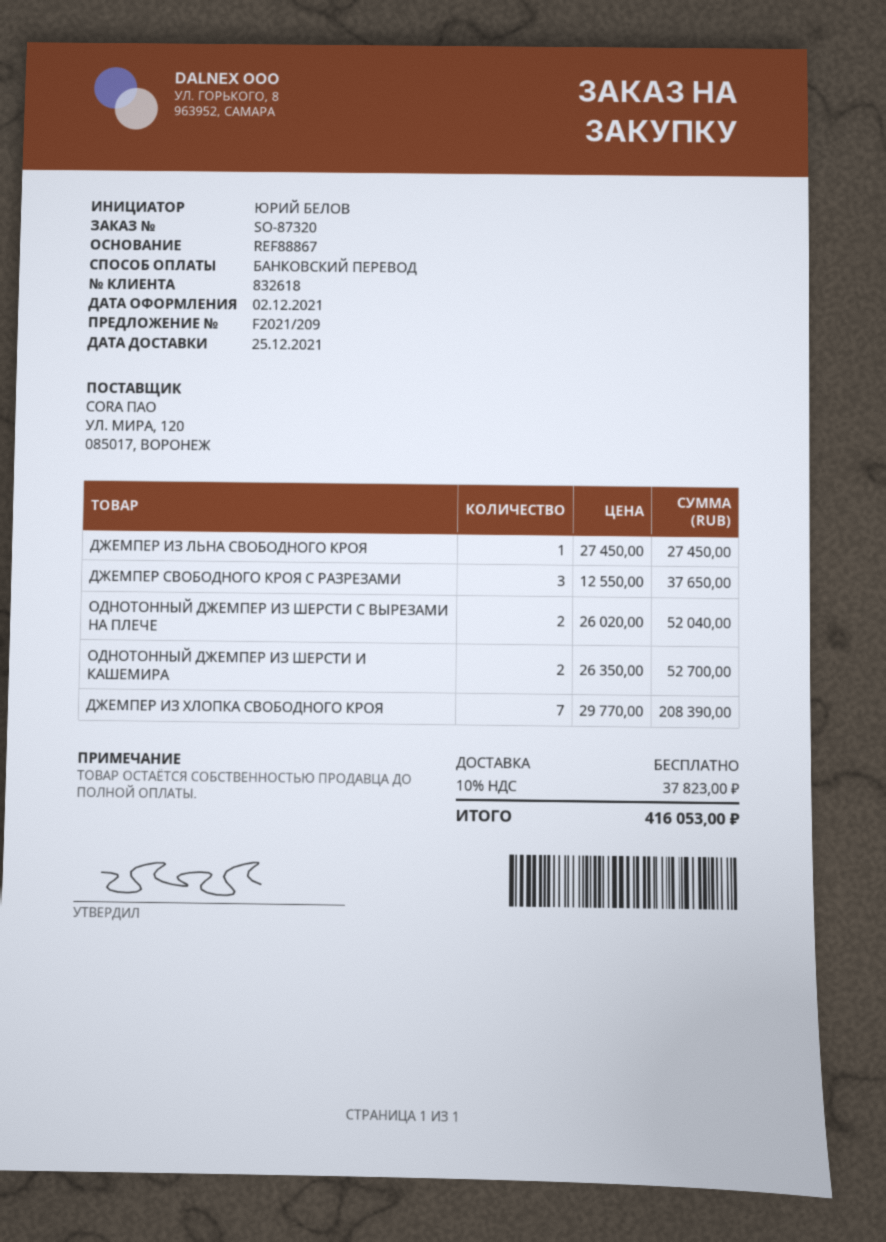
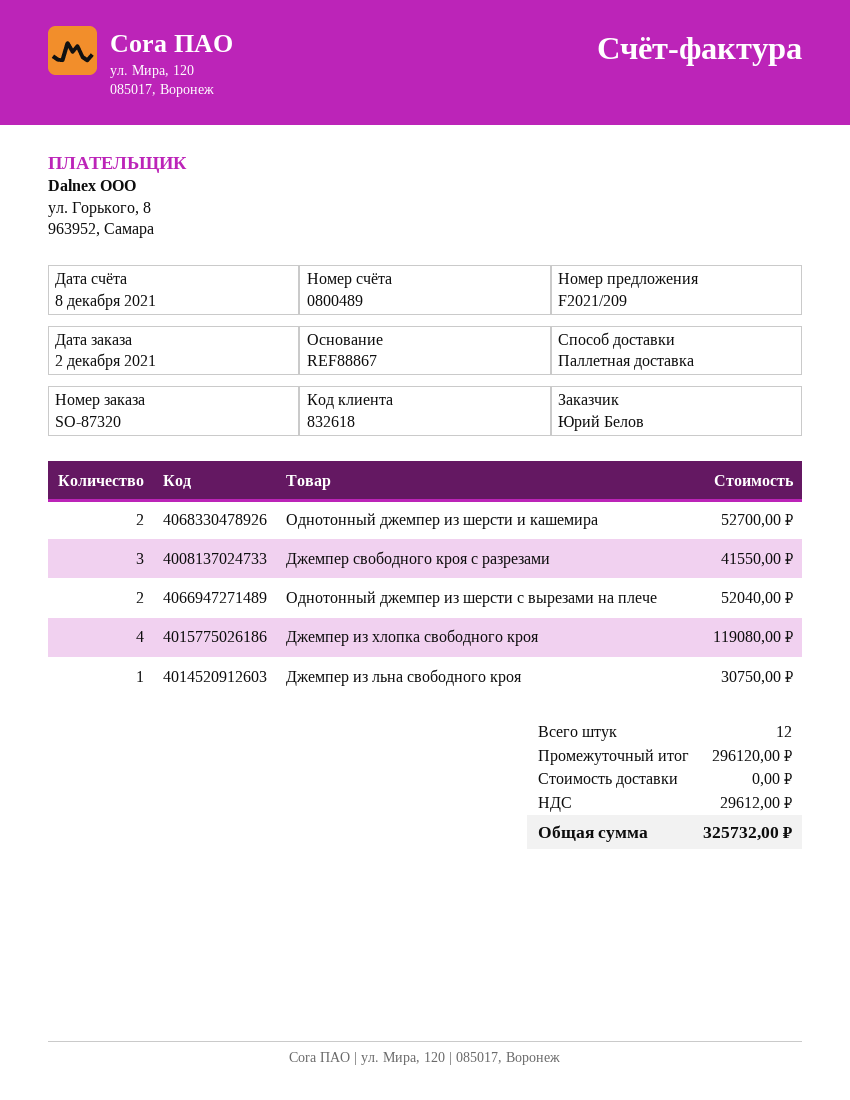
ДЖЕМПЕР ИЗ ЛЬНА СВОБОДНОГО КРОЯ: 1 for 27450.00 -> 1 for 30750.00
ДЖЕМПЕР СВОБОДНОГО КРОЯ С РАЗРЕЗАМИ: 3 for 37650.00 -> 3 for 41550.00
ДЖЕМПЕР ИЗ ХЛОПКА СВОБОДНОГО КРОЯ: 7 for 208390.00 -> 4 for 119080.00
tax: 37823.00 -> 29612.00
total: 416053.00 -> 325732.00

